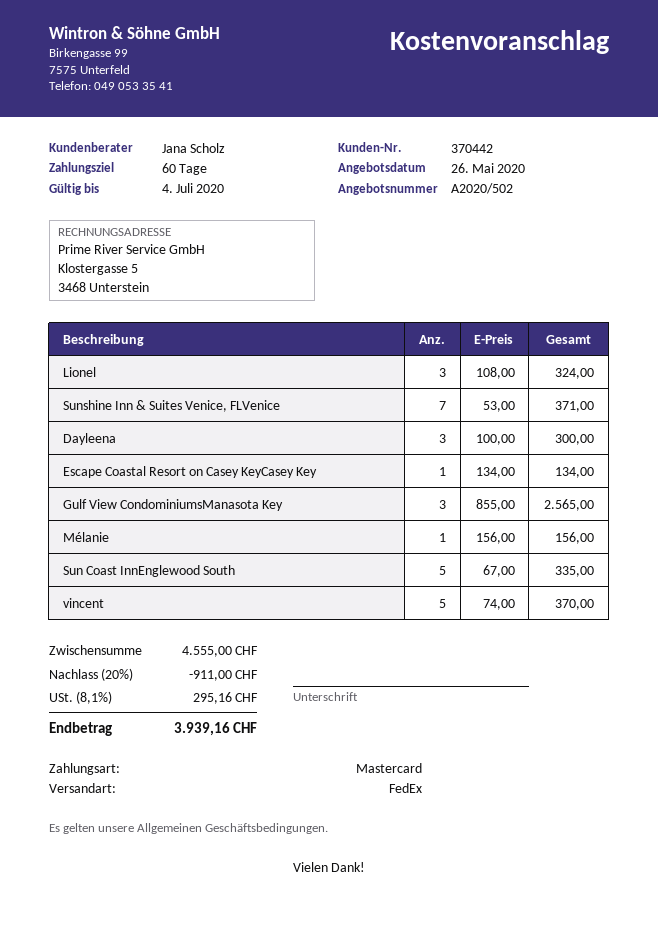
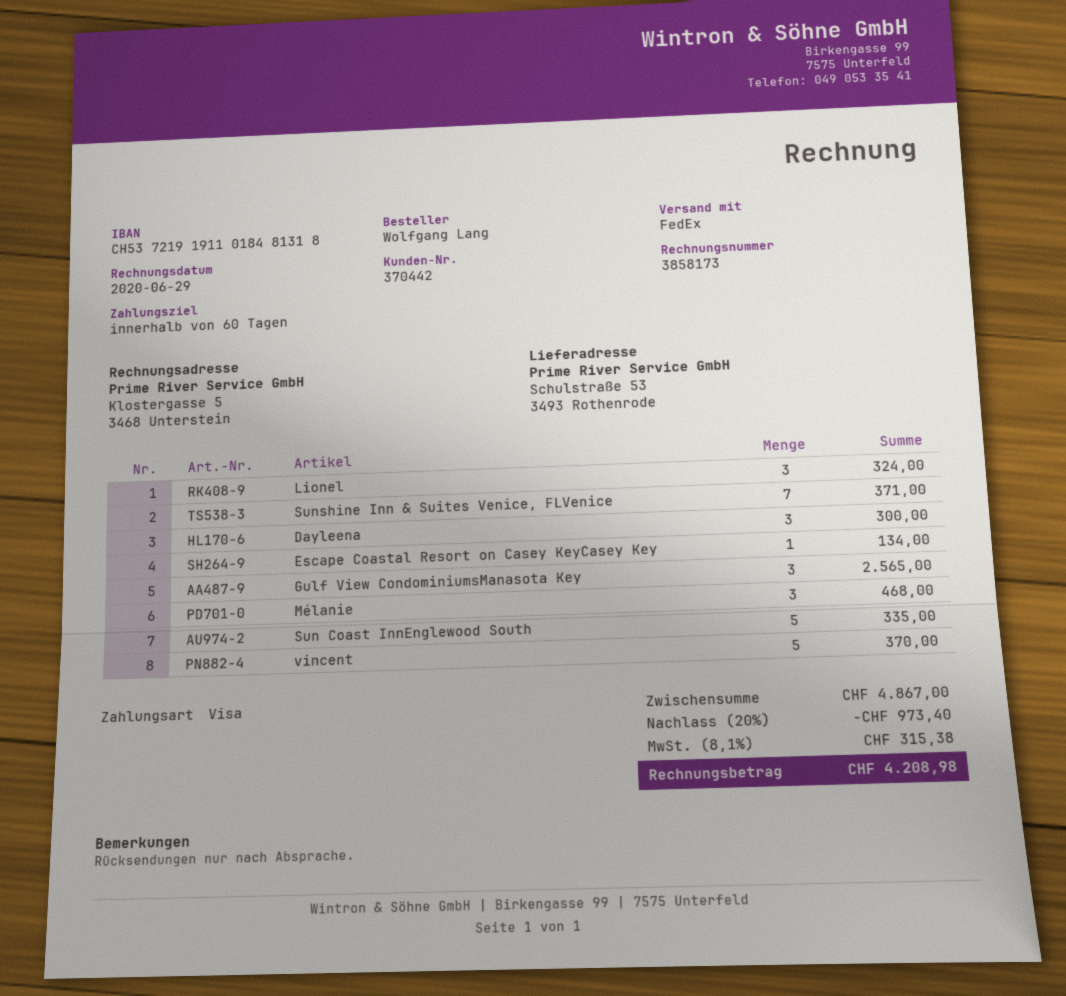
payment method: Mastercard -> Visa
Mélanie: 1 for 156.00 -> 3 for 468.00
subtotal: 4555.00 -> 4867.00
discount: 20% = 911.00 -> 20% = 973.40
tax: 8.1% = 295.16 -> 8.1% = 315.38
total: 3939.16 -> 4208.98

